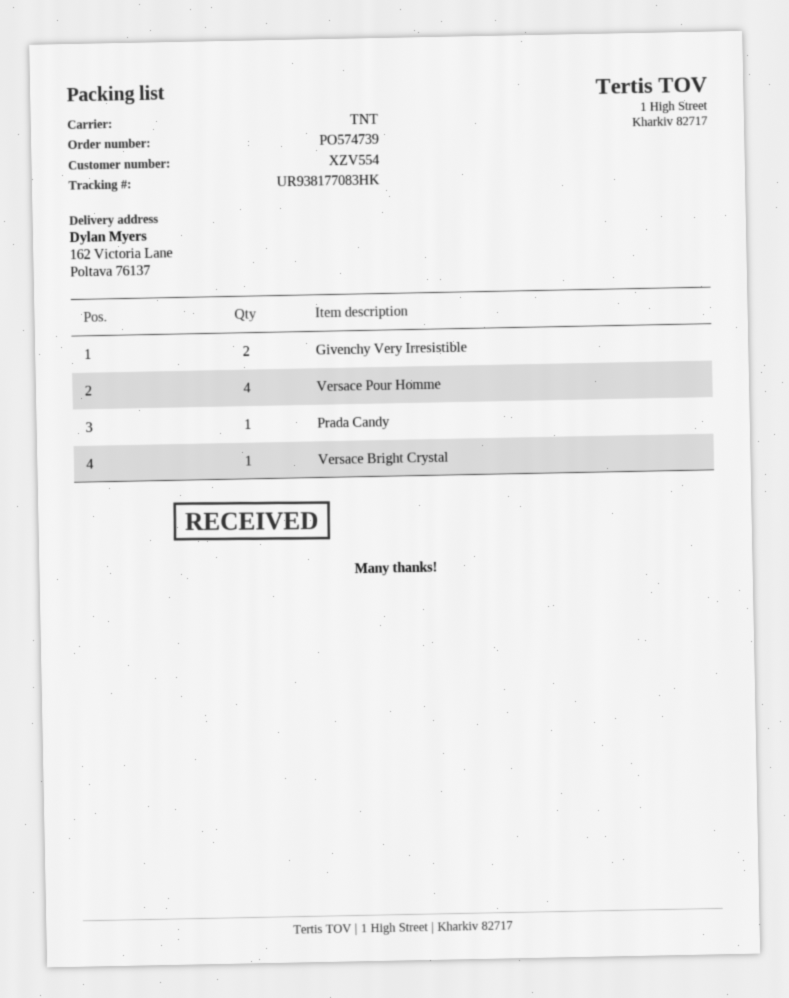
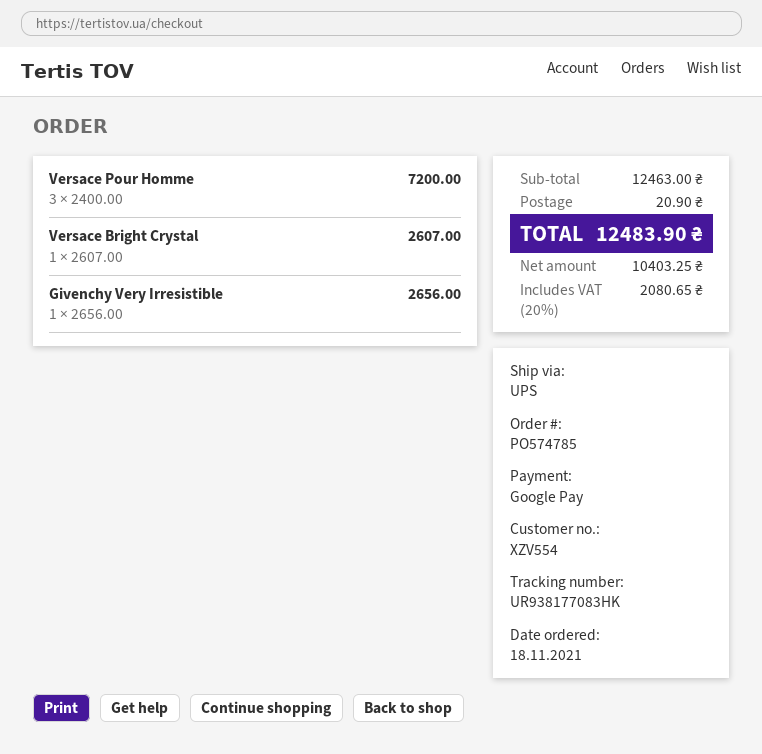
order number: PO574739 -> PO574785
shipping method: TNT -> UPS
Givenchy Very Irresistible: 2 -> 1
Versace Pour Homme: 4 -> 3
Prada Candy: 1 -> none

